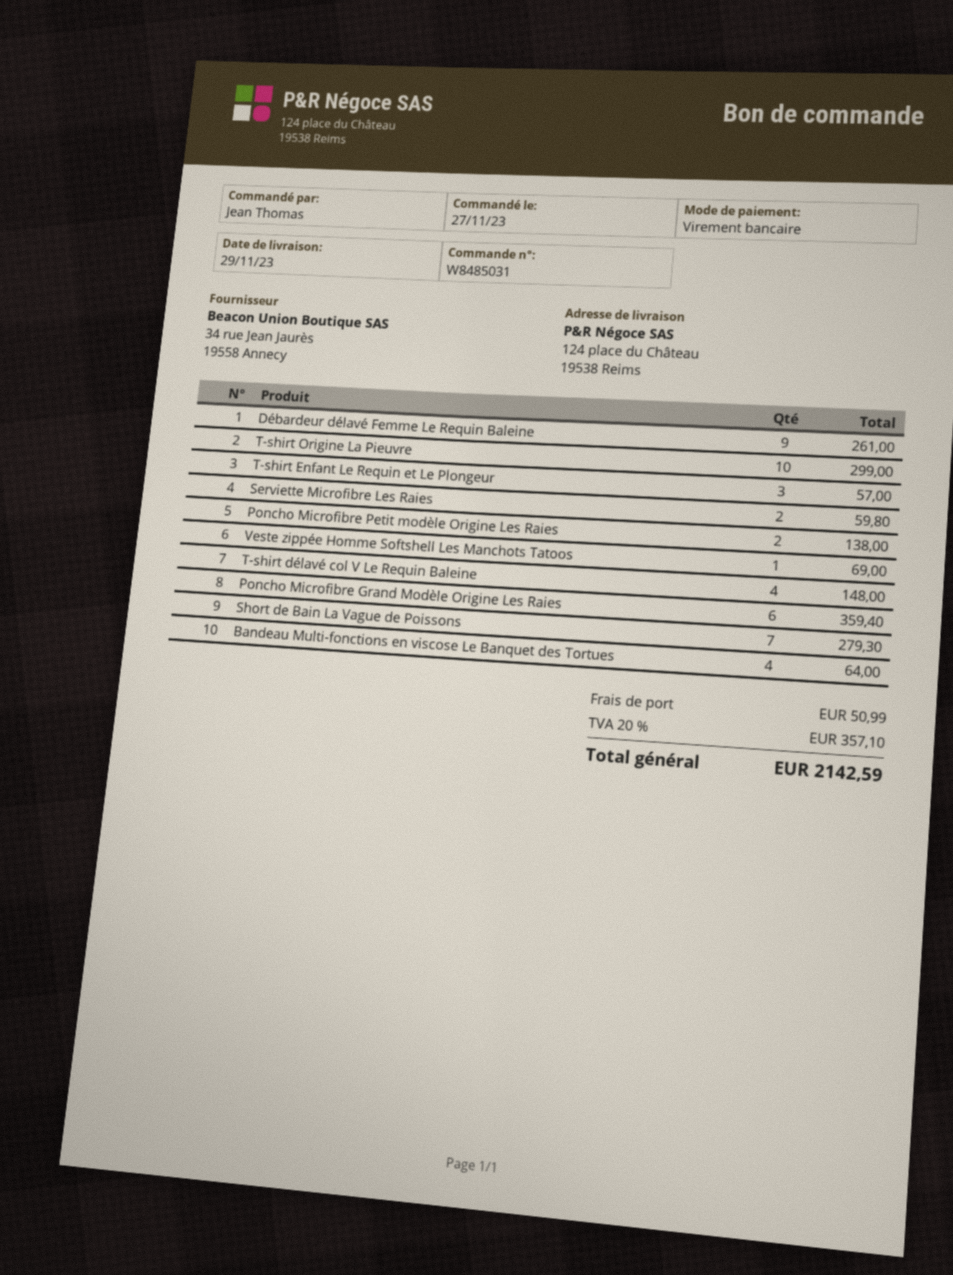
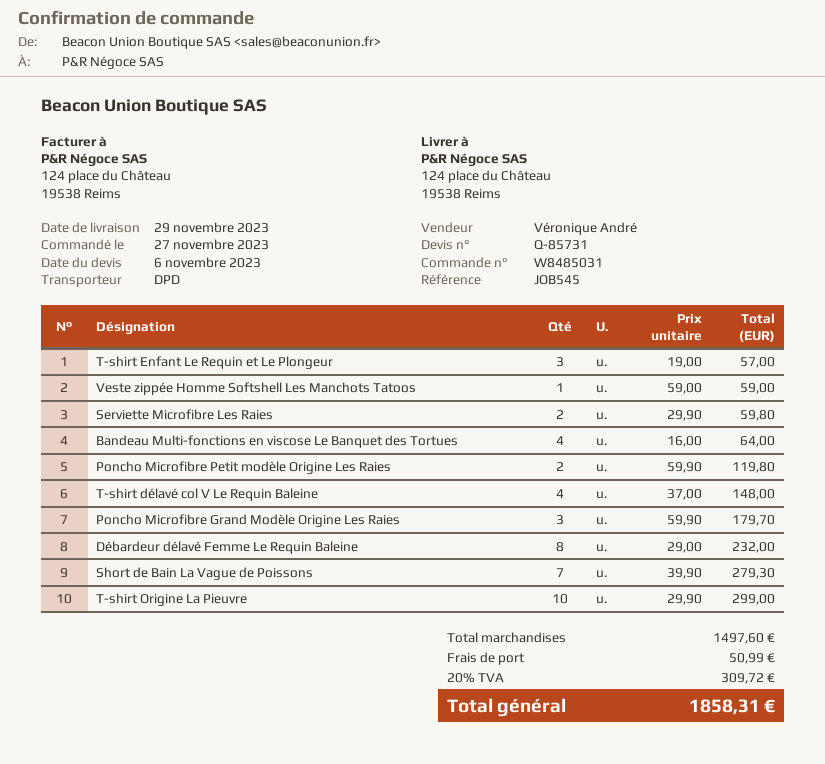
Débardeur délavé Femme Le Requin Baleine: 9 for 261.00 -> 8 for 232.00
Poncho Microfibre Petit modèle Origine Les Raies: 2 for 138.00 -> 2 for 119.80
Veste zippée Homme Softshell Les Manchots Tatoos: 1 for 69.00 -> 1 for 59.00
Poncho Microfibre Grand Modèle Origine Les Raies: 6 for 359.40 -> 3 for 179.70
tax: 20% = 357.10 -> 20% = 309.72
total: 2142.59 -> 1858.31

